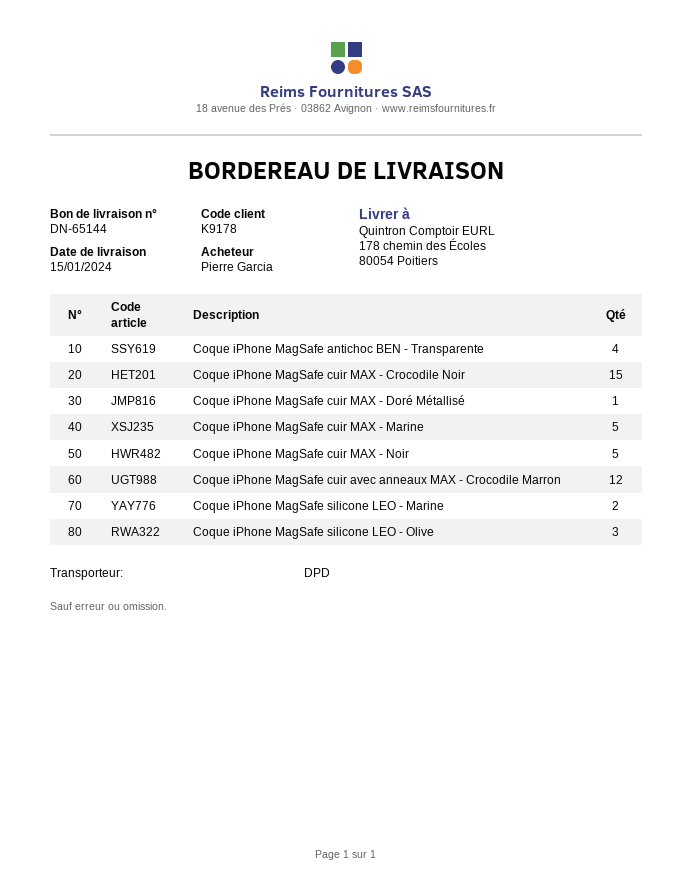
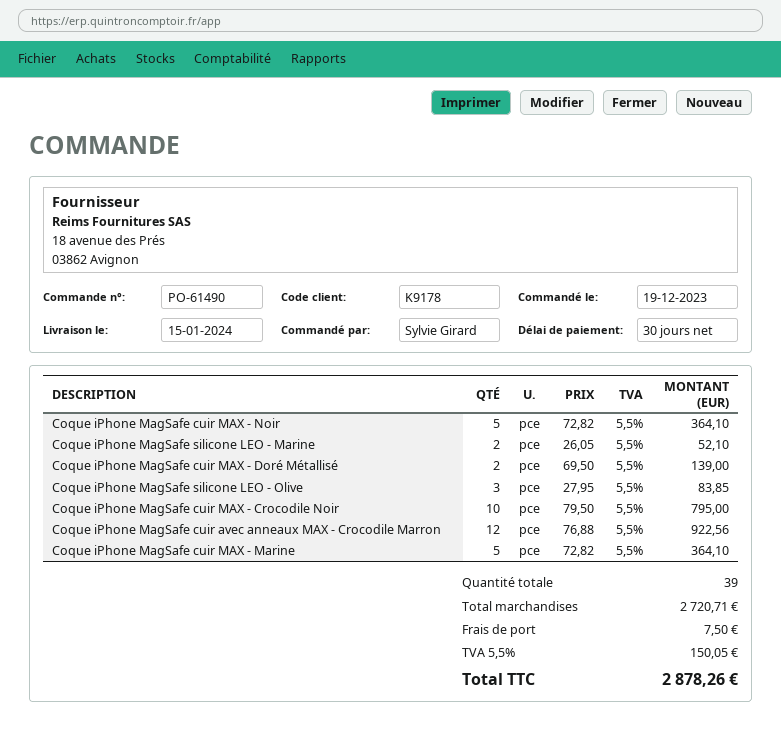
ordered by: Pierre Garcia -> Sylvie Girard
Coque iPhone MagSafe antichoc BEN - Transparente: 4 -> none
Coque iPhone MagSafe cuir MAX - Crocodile Noir: 15 -> 10
Coque iPhone MagSafe cuir MAX - Doré Métallisé: 1 -> 2

